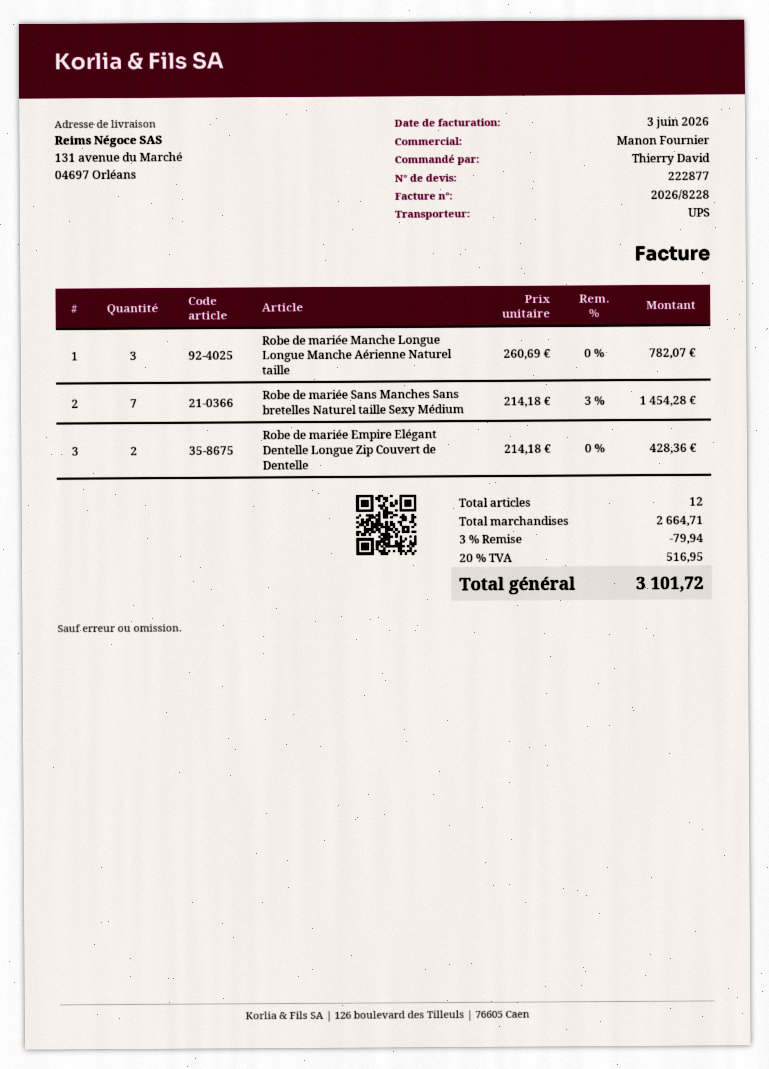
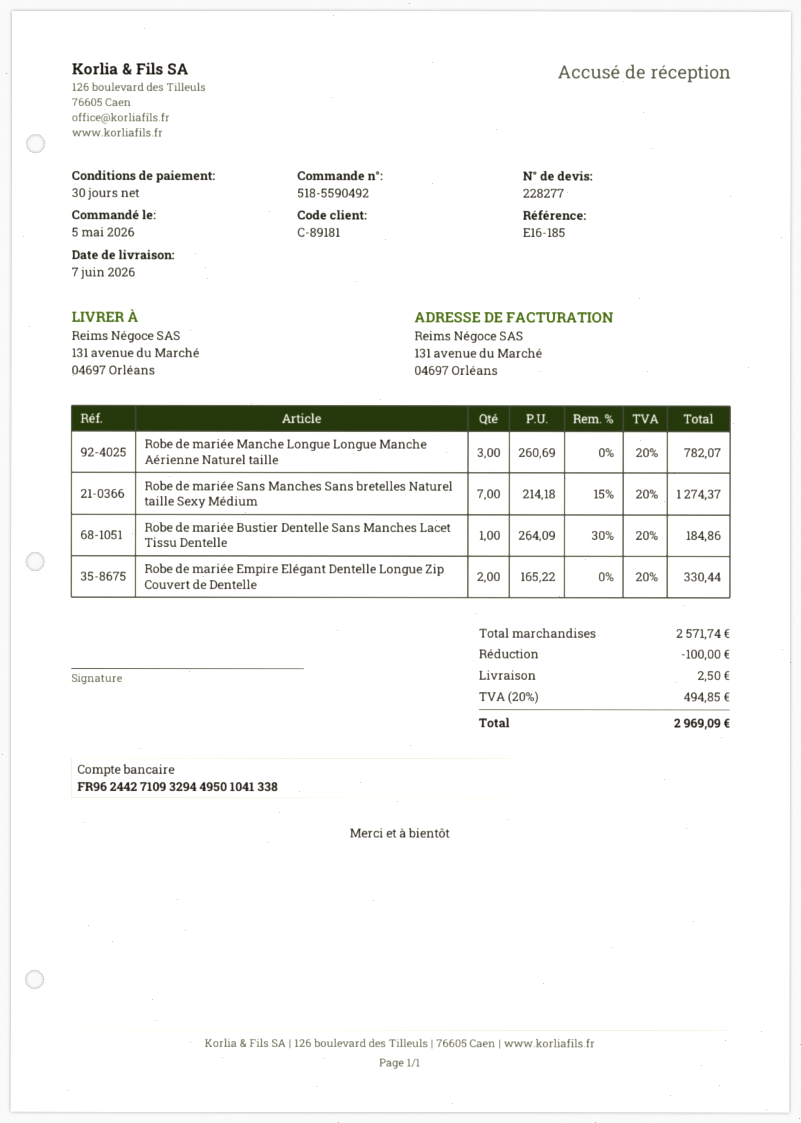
quote number: 222877 -> 228277
Robe de mariée Sans Manches Sans bretelles Naturel taille Sexy Médium: 7 x 214.18 - 3% = 1454.28 -> 7 x 214.18 - 15% = 1274.37
Robe de mariée Empire Elégant Dentelle Longue Zip Couvert de Dentelle: 2 x 214.18 = 428.36 -> 2 x 165.22 = 330.44
Robe de mariée Bustier Dentelle Sans Manches Lacet Tissu Dentelle: none -> 1 x 264.09 - 30% = 184.86
subtotal: 2664.71 -> 2571.74
discount: 79.94 -> 100.00
shipping: none -> 2.50
tax: 20% = 516.95 -> 20% = 494.85
total: 3101.72 -> 2969.09

